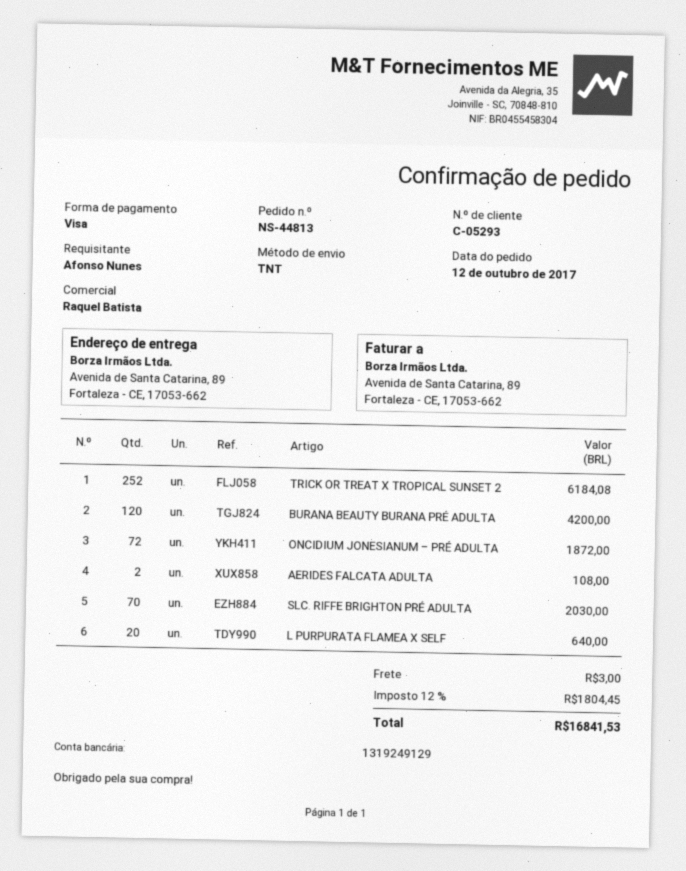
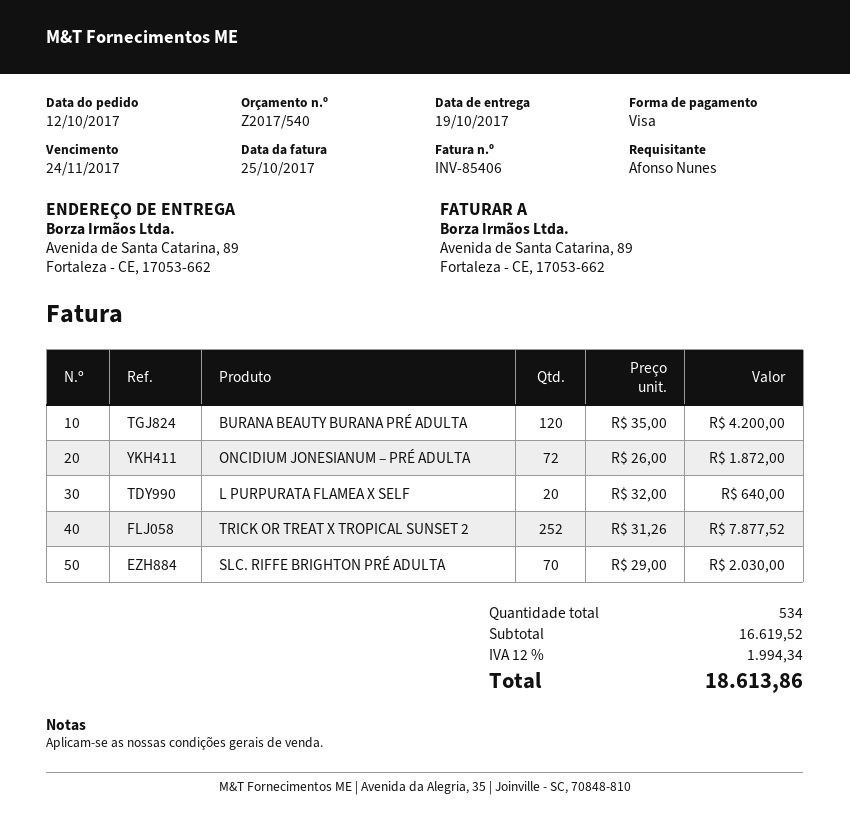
TRICK OR TREAT X TROPICAL SUNSET 2: 252 for 6184.08 -> 252 for 7877.52
AERIDES FALCATA ADULTA: 2 for 108.00 -> none
shipping: 3.00 -> none
tax: 12% = 1804.45 -> 12% = 1994.34
total: 16841.53 -> 18613.86

